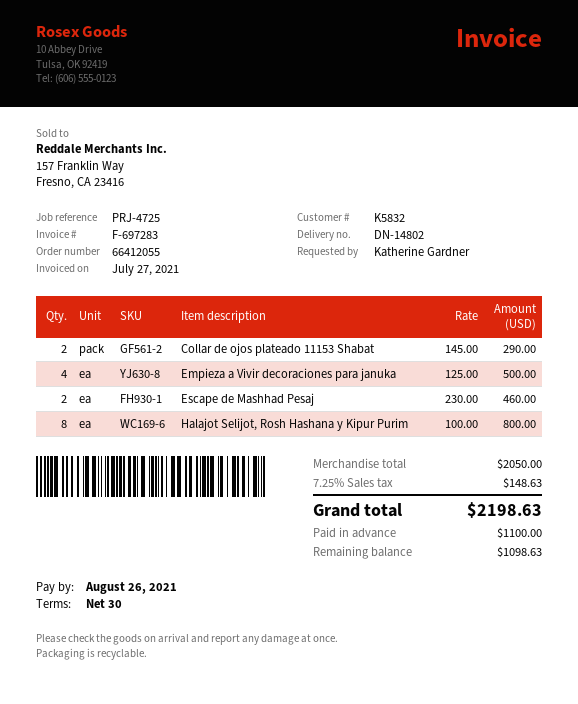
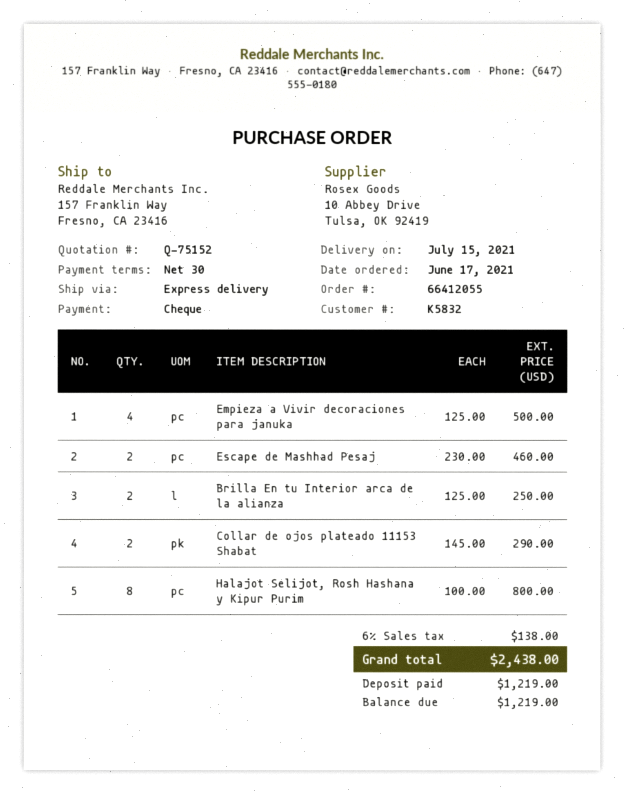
Brilla En tu Interior arca de la alianza: none -> 2 x 125.00 = 250.00
tax: 7.25% = 148.63 -> 6% = 138.00
total: 2198.63 -> 2438.00
deposit: 1100.00 -> 1219.00
balance: 1098.63 -> 1219.00

